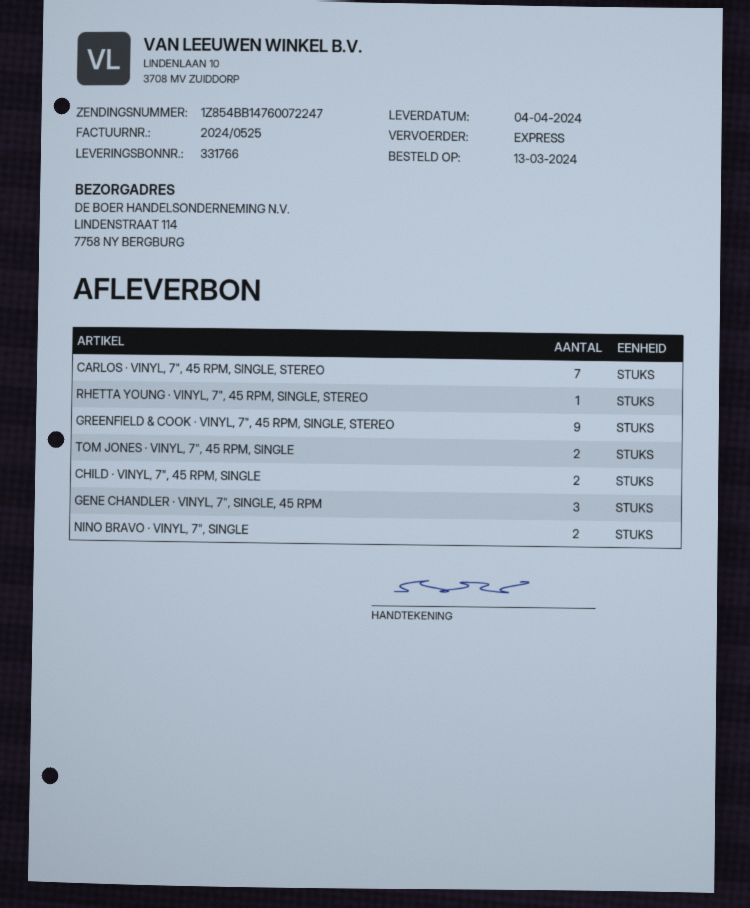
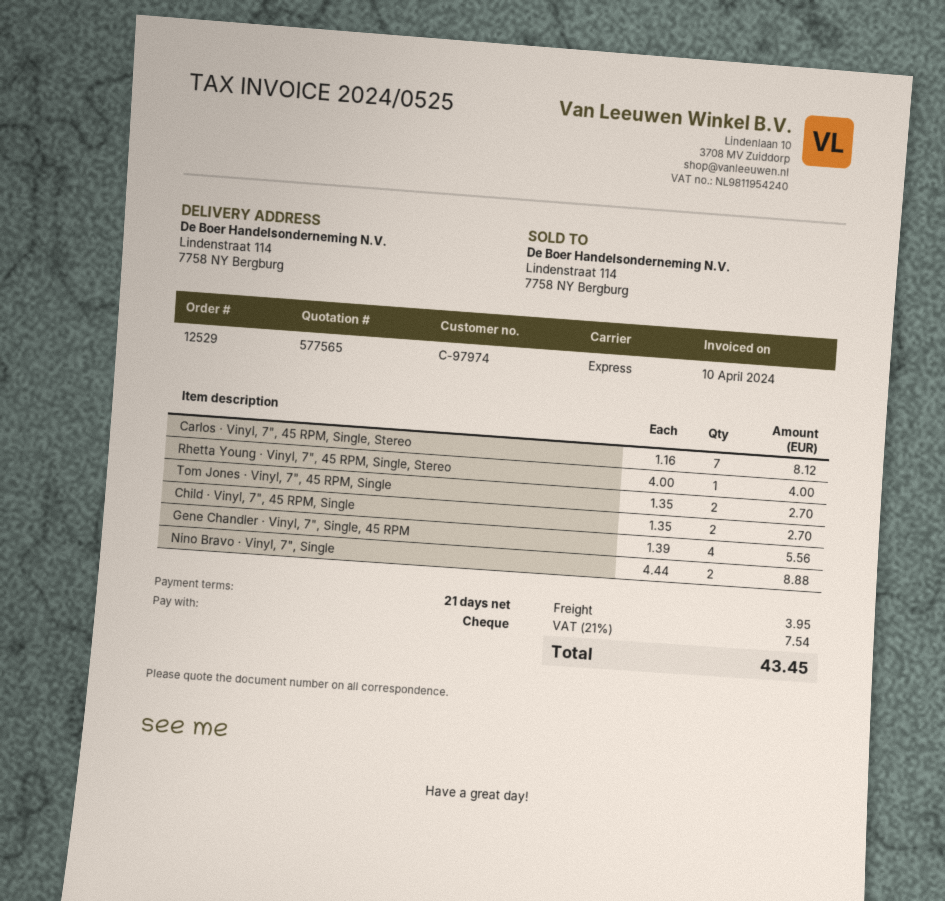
GREENFIELD & COOK · VINYL, 7", 45 RPM, SINGLE, STEREO: 9 -> none
GENE CHANDLER · VINYL, 7", SINGLE, 45 RPM: 3 -> 4

